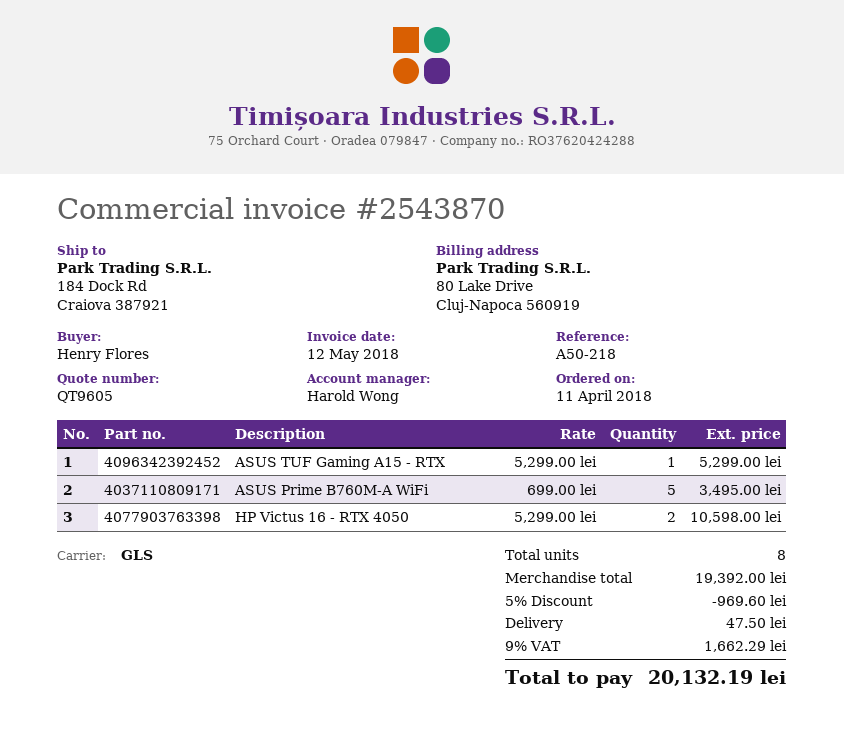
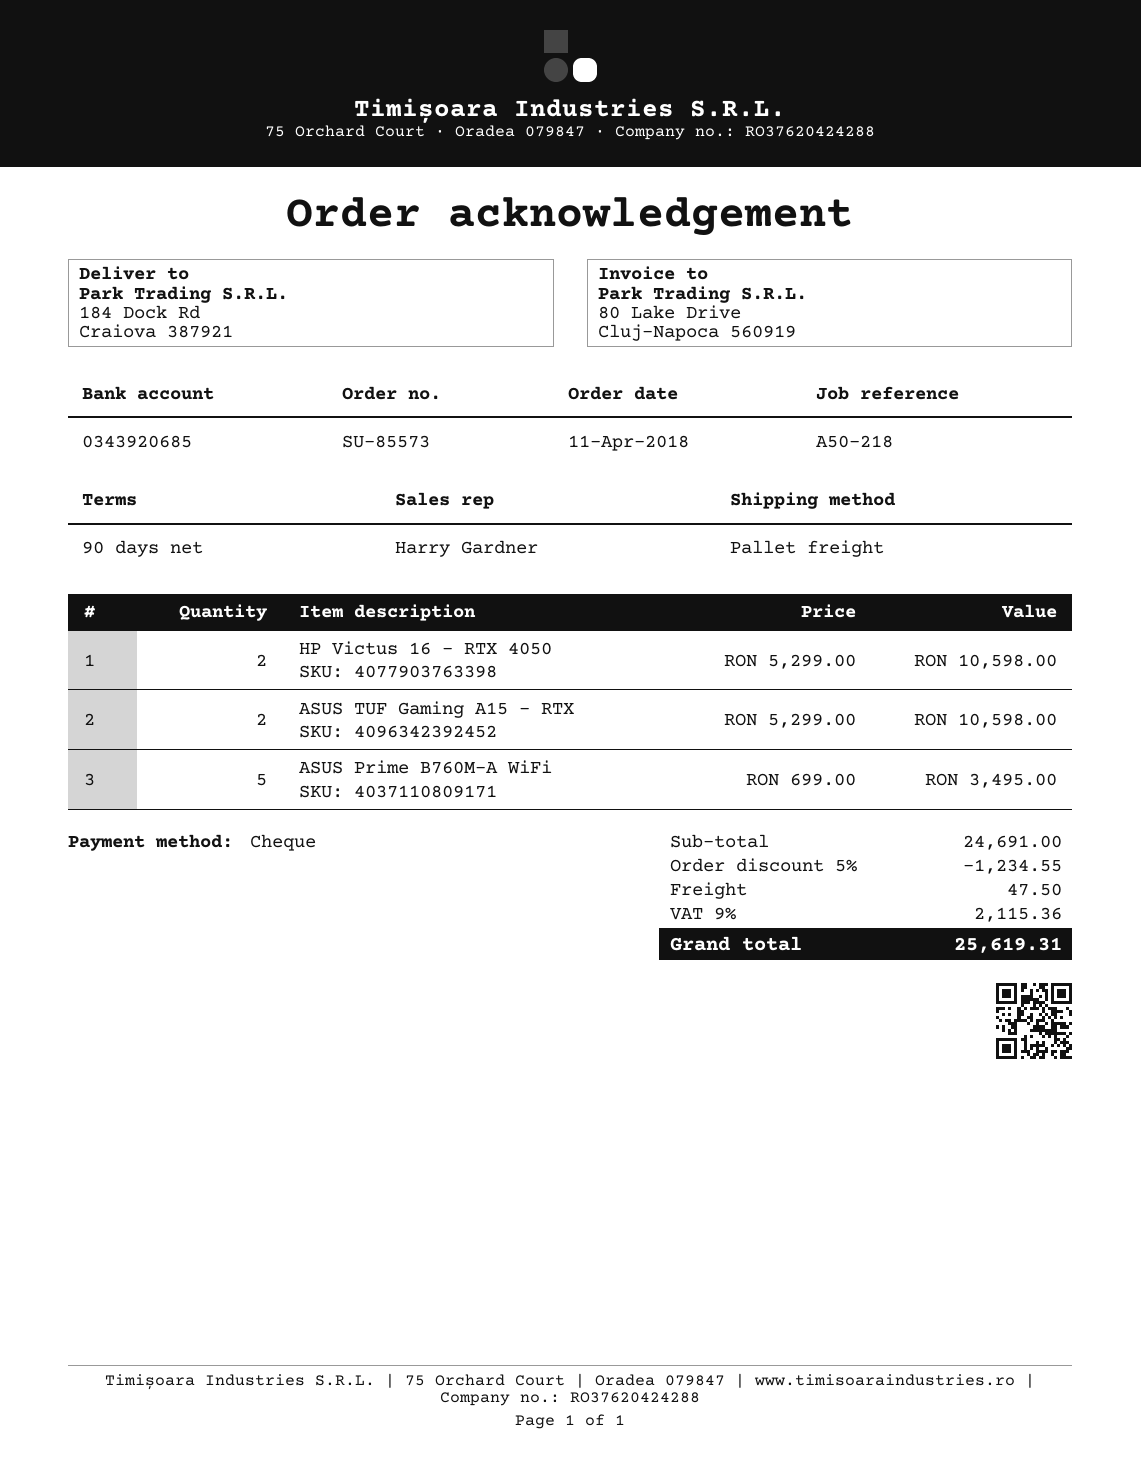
sales rep: Harold Wong -> Harry Gardner
shipping method: GLS -> pallet freight
ASUS TUF Gaming A15 - RTX: 1 x 5299.00 = 5299.00 -> 2 x 5299.00 = 10598.00
subtotal: 19392.00 -> 24691.00
discount: 5% = 969.60 -> 5% = 1234.55
tax: 9% = 1662.29 -> 9% = 2115.36
total: 20132.19 -> 25619.31

